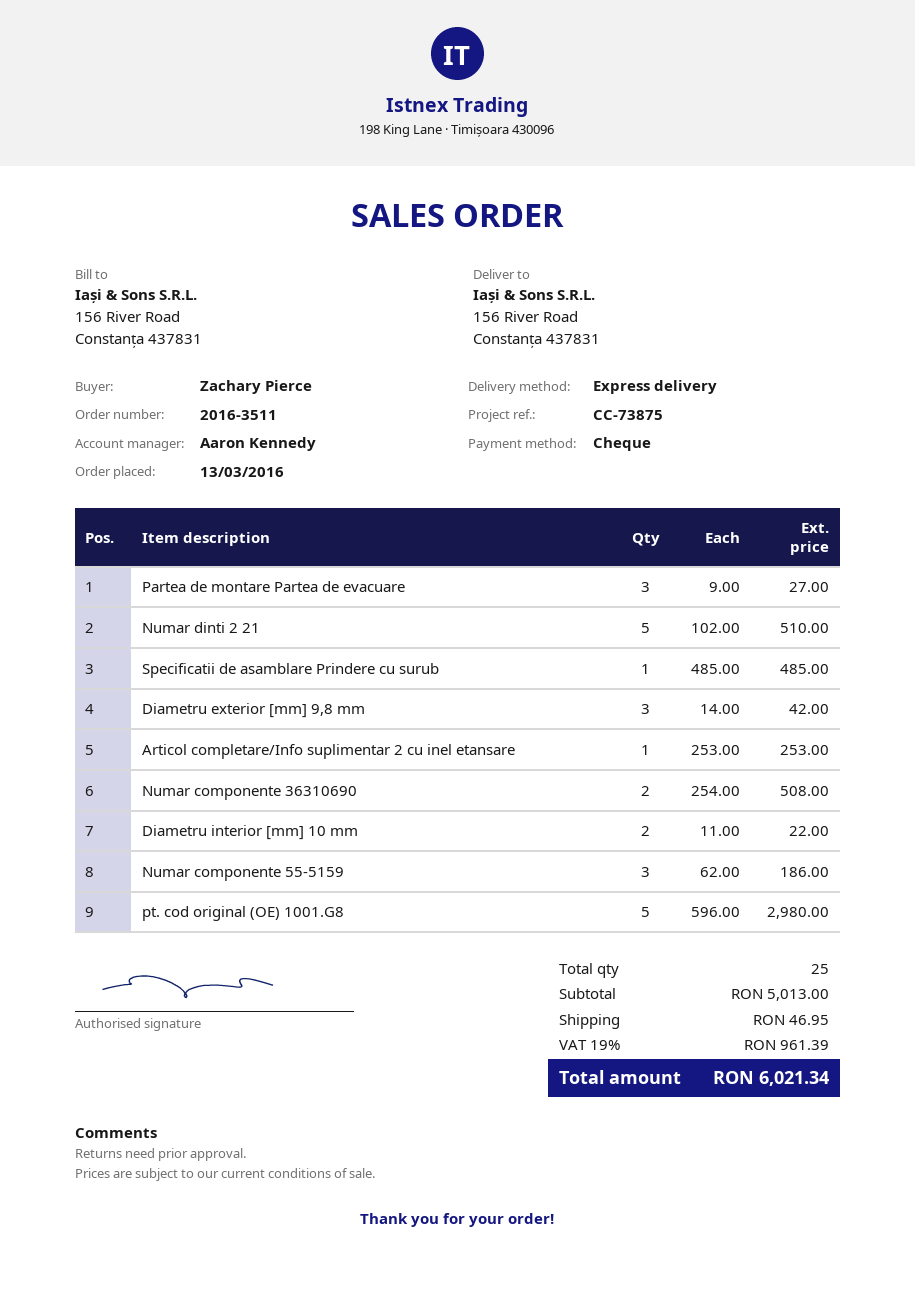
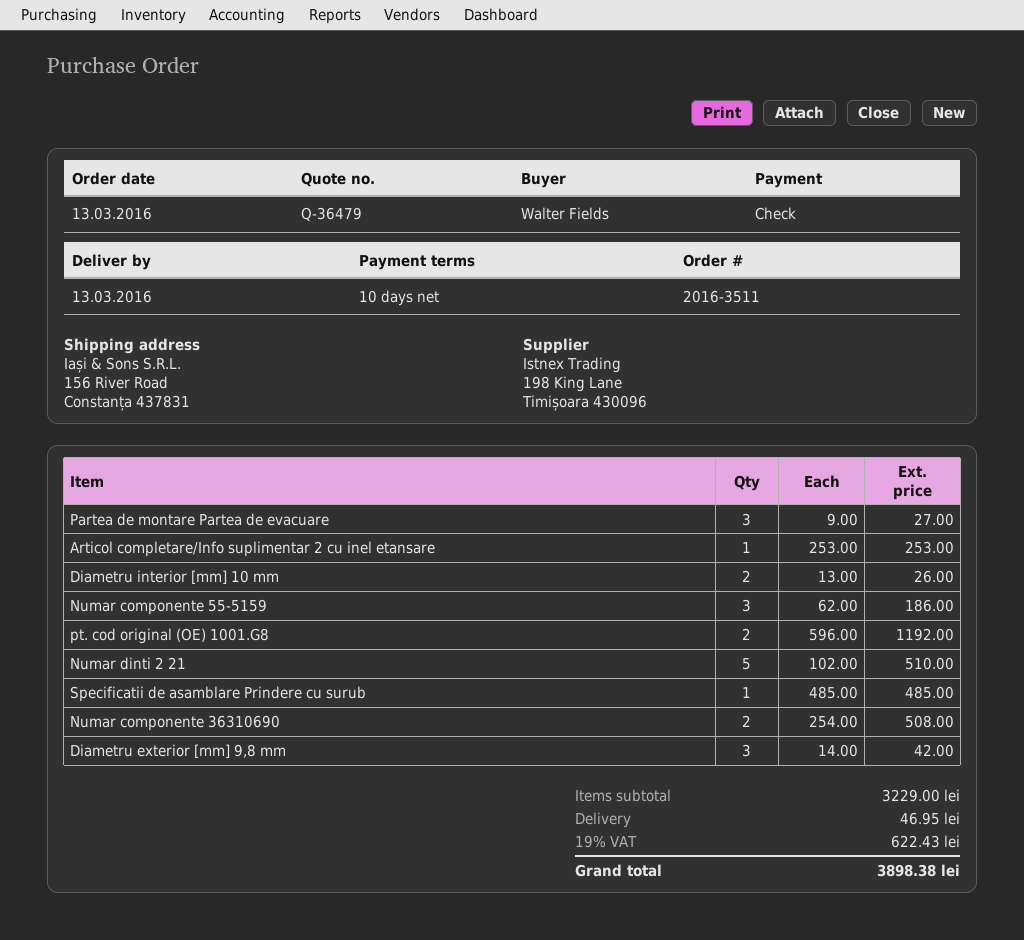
ordered by: Zachary Pierce -> Walter Fields
Diametru interior [mm] 10 mm: 2 x 11.00 = 22.00 -> 2 x 13.00 = 26.00
pt. cod original (OE) 1001.G8: 5 x 596.00 = 2980.00 -> 2 x 596.00 = 1192.00
subtotal: 5013.00 -> 3229.00
tax: 19% = 961.39 -> 19% = 622.43
total: 6021.34 -> 3898.38

